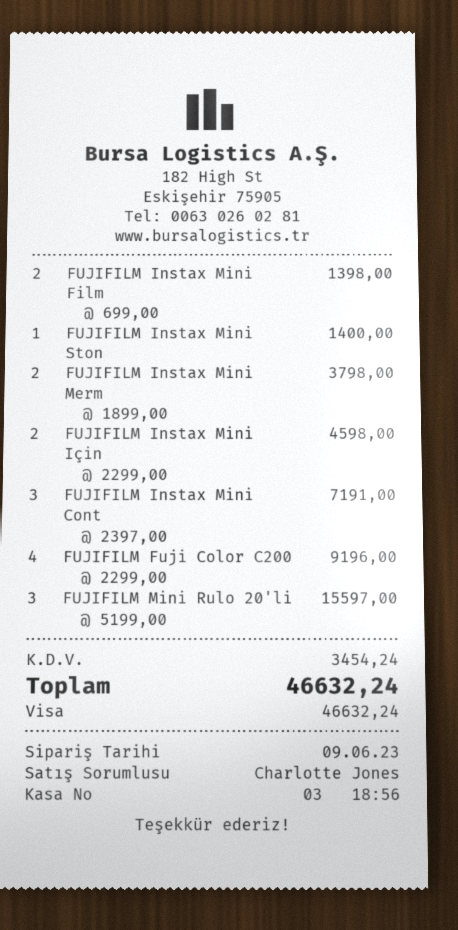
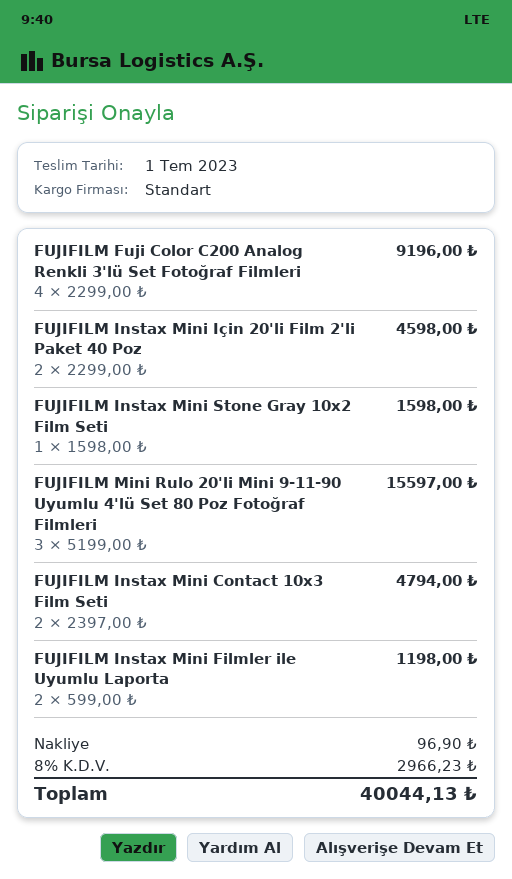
FUJIFILM Instax Mini Film: 2 x 699.00 = 1398.00 -> 2 x 599.00 = 1198.00
FUJIFILM Instax Mini Ston: 1 x 1400.00 = 1400.00 -> 1 x 1598.00 = 1598.00
FUJIFILM Instax Mini Merm: 2 x 1899.00 = 3798.00 -> none
FUJIFILM Instax Mini Cont: 3 x 2397.00 = 7191.00 -> 2 x 2397.00 = 4794.00
shipping: none -> 96.90
tax: 3454.24 -> 2966.23
total: 46632.24 -> 40044.13

